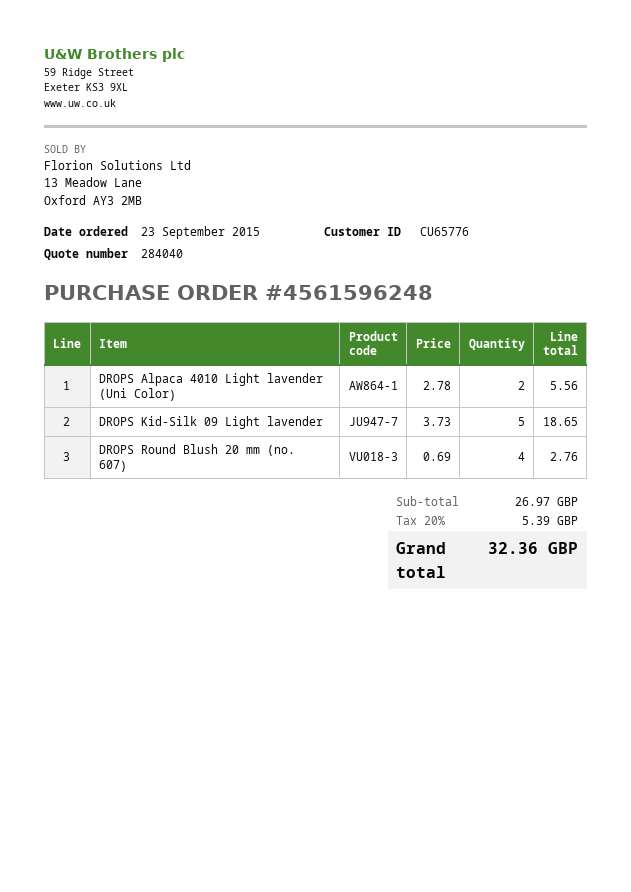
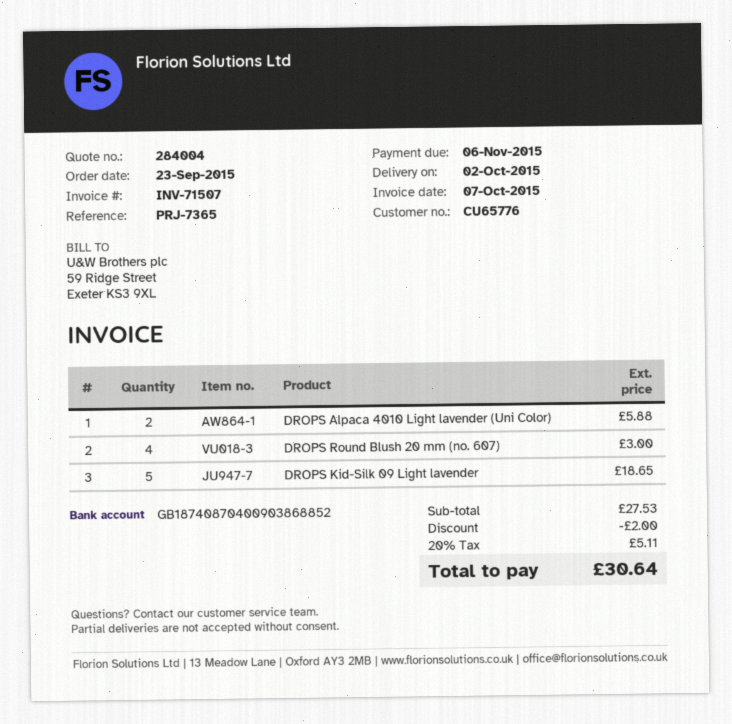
quote number: 284040 -> 284004
DROPS Alpaca 4010 Light lavender (Uni Color): 2 for 5.56 -> 2 for 5.88
DROPS Round Blush 20 mm (no. 607): 4 for 2.76 -> 4 for 3.00
subtotal: 26.97 -> 27.53
discount: none -> 2.00
tax: 20% = 5.39 -> 20% = 5.11
total: 32.36 -> 30.64

